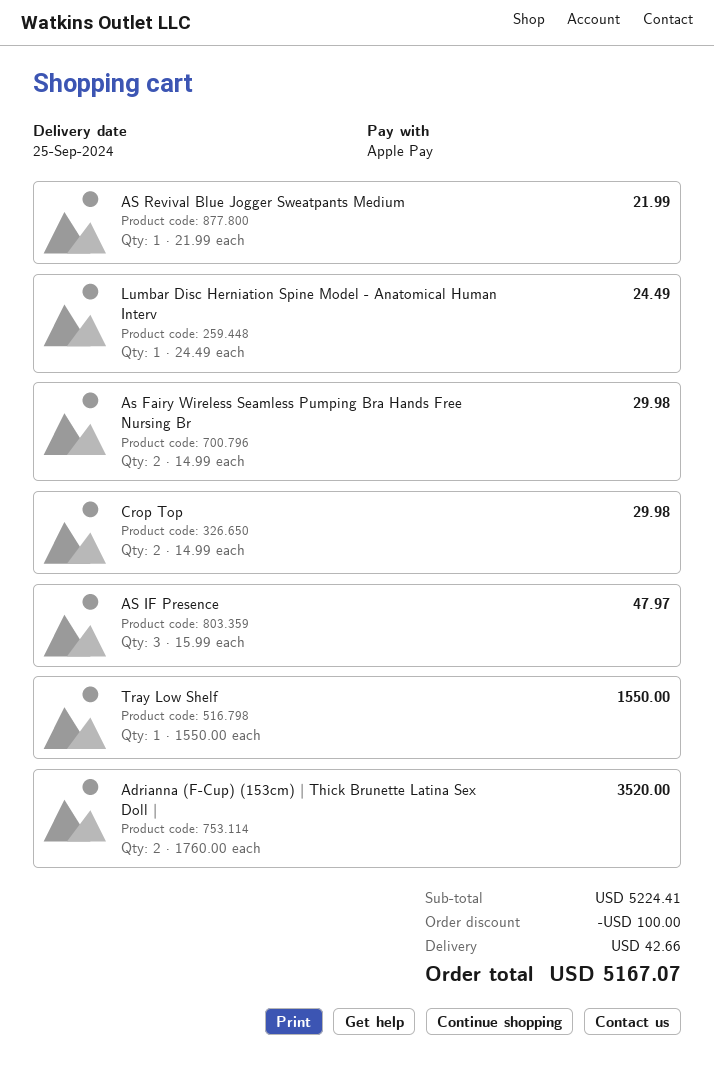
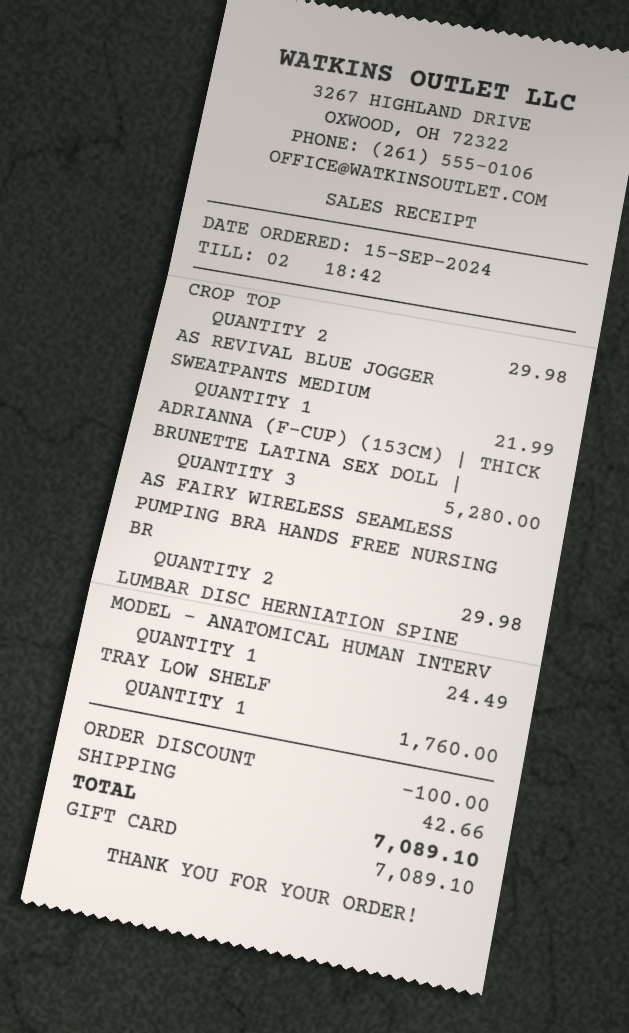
payment method: Apple Pay -> gift card
AS IF Presence: 3 for 47.97 -> none
Tray Low Shelf: 1 for 1550.00 -> 1 for 1760.00
Adrianna (F-Cup) (153cm) | Thick Brunette Latina Sex Doll |: 2 for 3520.00 -> 3 for 5280.00
total: 5167.07 -> 7089.10

